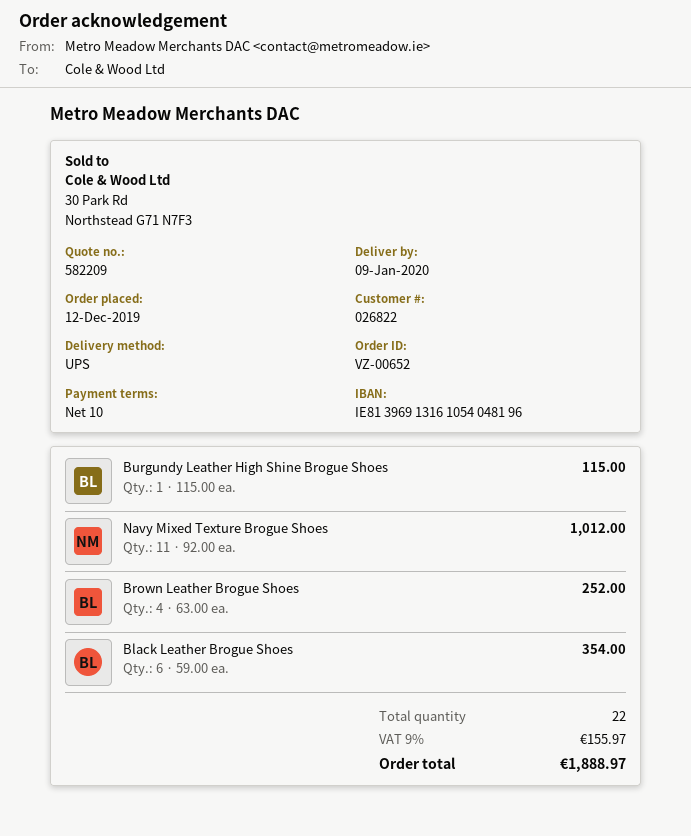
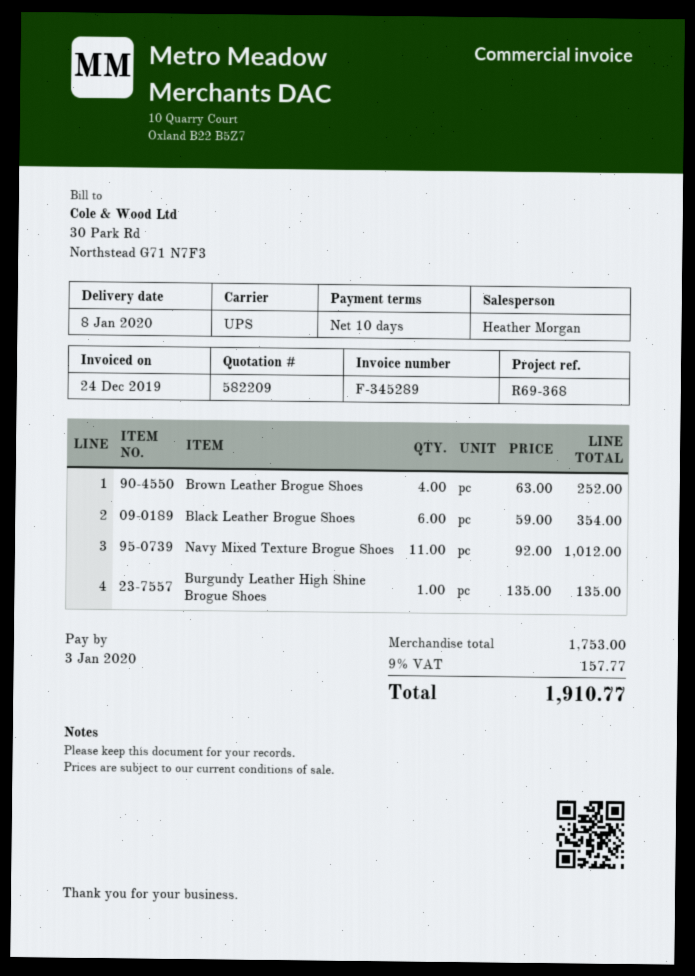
delivery date: 2020-01-09 -> 2020-01-08
Burgundy Leather High Shine Brogue Shoes: 1 x 115.00 = 115.00 -> 1 x 135.00 = 135.00
tax: 9% = 155.97 -> 9% = 157.77
total: 1888.97 -> 1910.77

